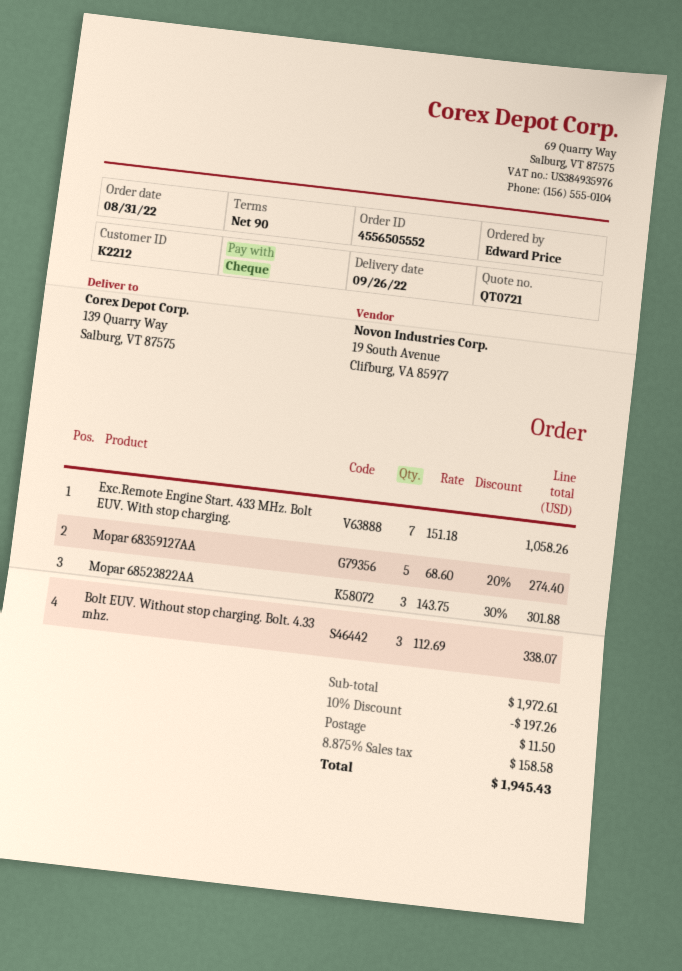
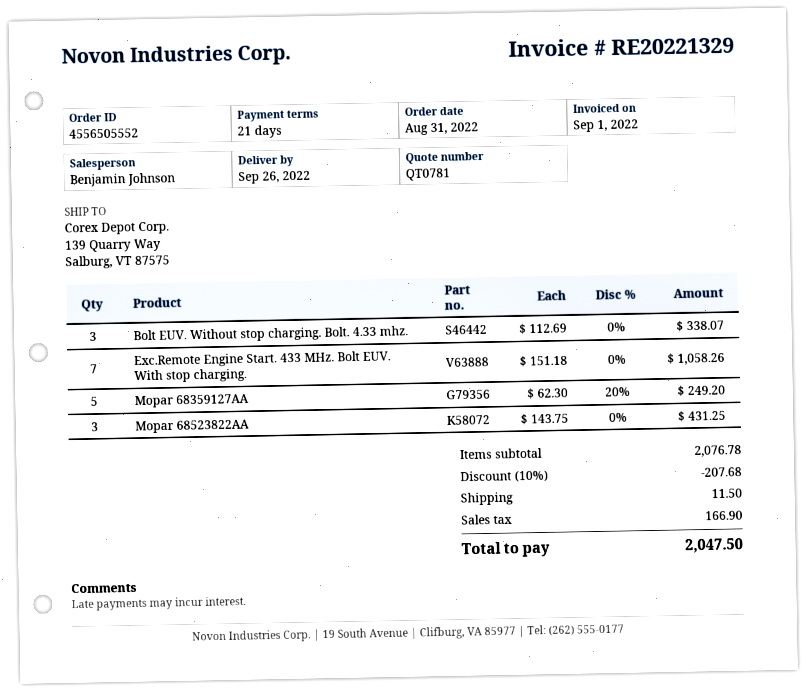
quote number: QT0721 -> QT0781
payment terms: 90 days -> 21 days
Mopar 68359127AA: 5 x 68.60 - 20% = 274.40 -> 5 x 62.30 - 20% = 249.20
Mopar 68523822AA: 3 x 143.75 - 30% = 301.88 -> 3 x 143.75 = 431.25
subtotal: 1972.61 -> 2076.78
discount: 10% = 197.26 -> 10% = 207.68
tax: 158.58 -> 166.90
total: 1945.43 -> 2047.50

